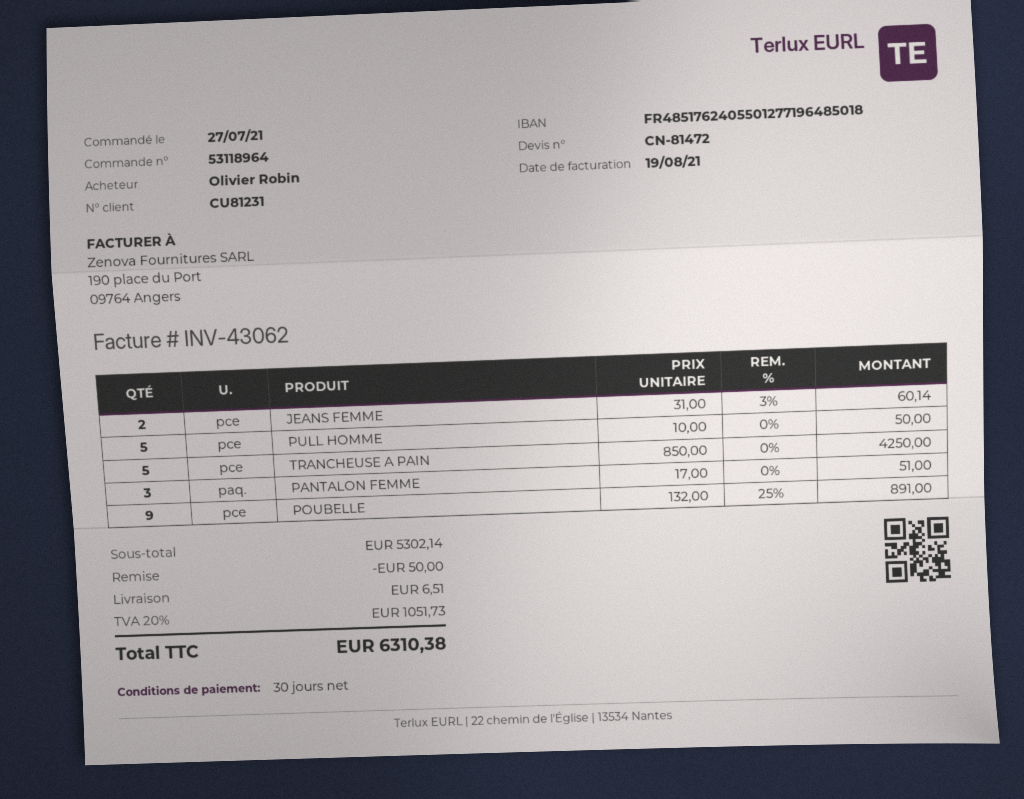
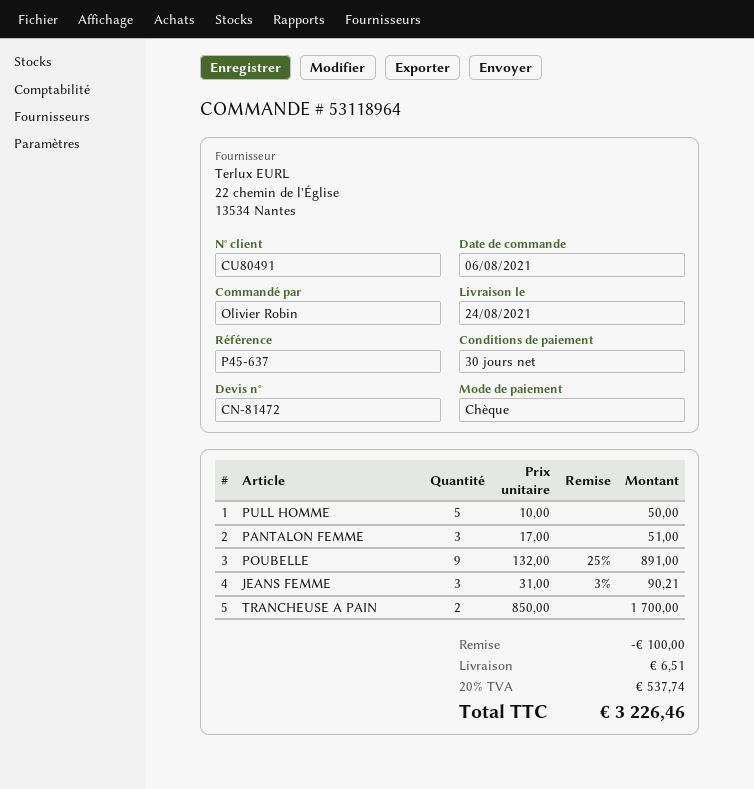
order date: 2021-07-27 -> 2021-08-06
customer number: CU81231 -> CU80491
JEANS FEMME: 2 x 31.00 - 3% = 60.14 -> 3 x 31.00 - 3% = 90.21
TRANCHEUSE A PAIN: 5 x 850.00 = 4250.00 -> 2 x 850.00 = 1700.00
discount: 50.00 -> 100.00
tax: 20% = 1051.73 -> 20% = 537.74
total: 6310.38 -> 3226.46

